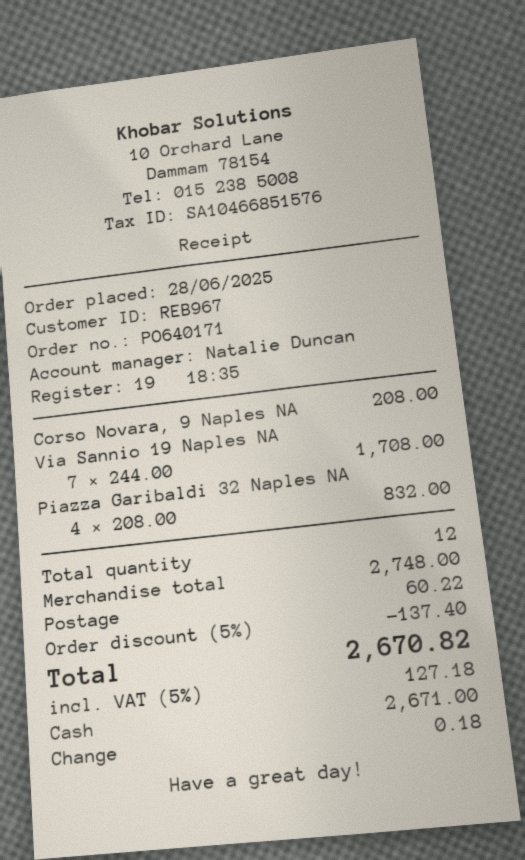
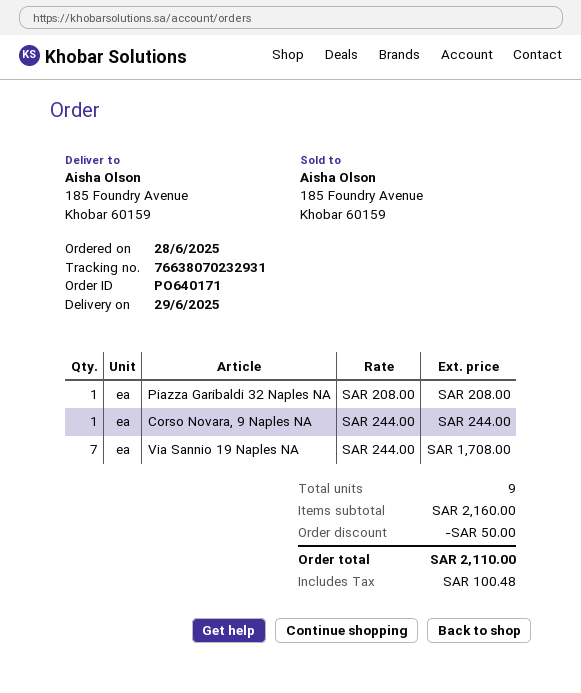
Corso Novara, 9 Naples NA: 1 x 208.00 = 208.00 -> 1 x 244.00 = 244.00
Piazza Garibaldi 32 Naples NA: 4 x 208.00 = 832.00 -> 1 x 208.00 = 208.00
total quantity: 12 -> 9
subtotal: 2748.00 -> 2160.00
discount: 137.40 -> 50.00
shipping: 60.22 -> none
tax: 127.18 -> 100.48
total: 2670.82 -> 2110.00

